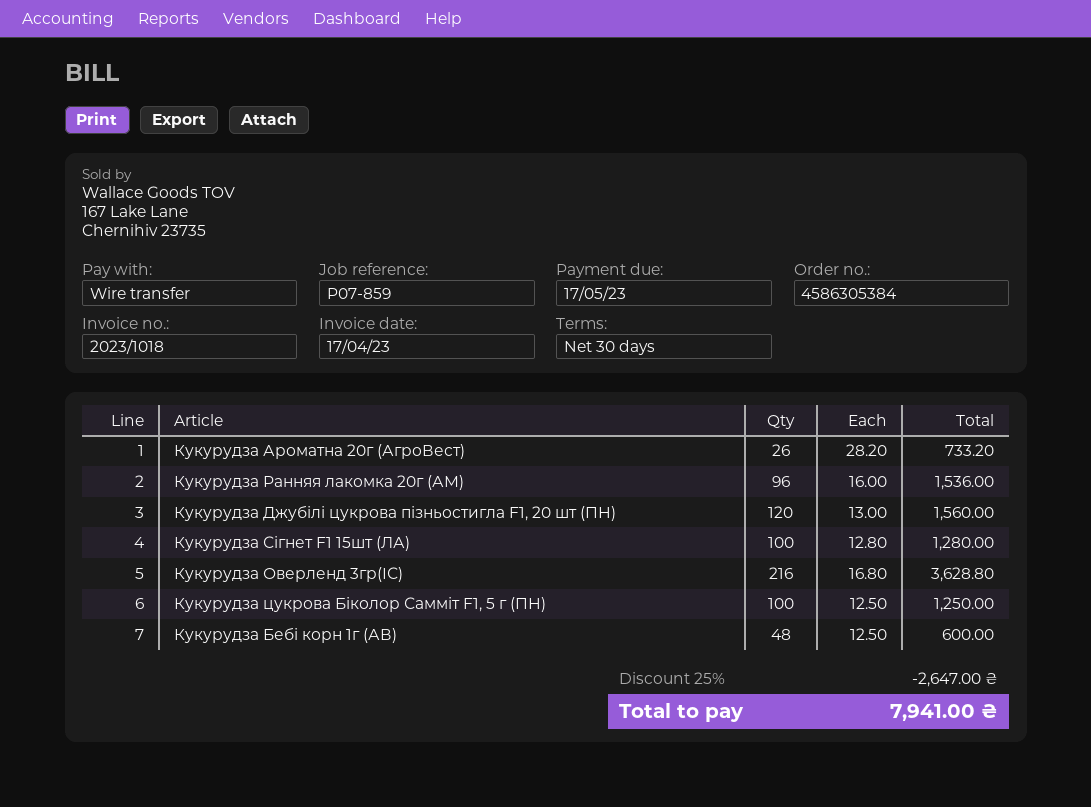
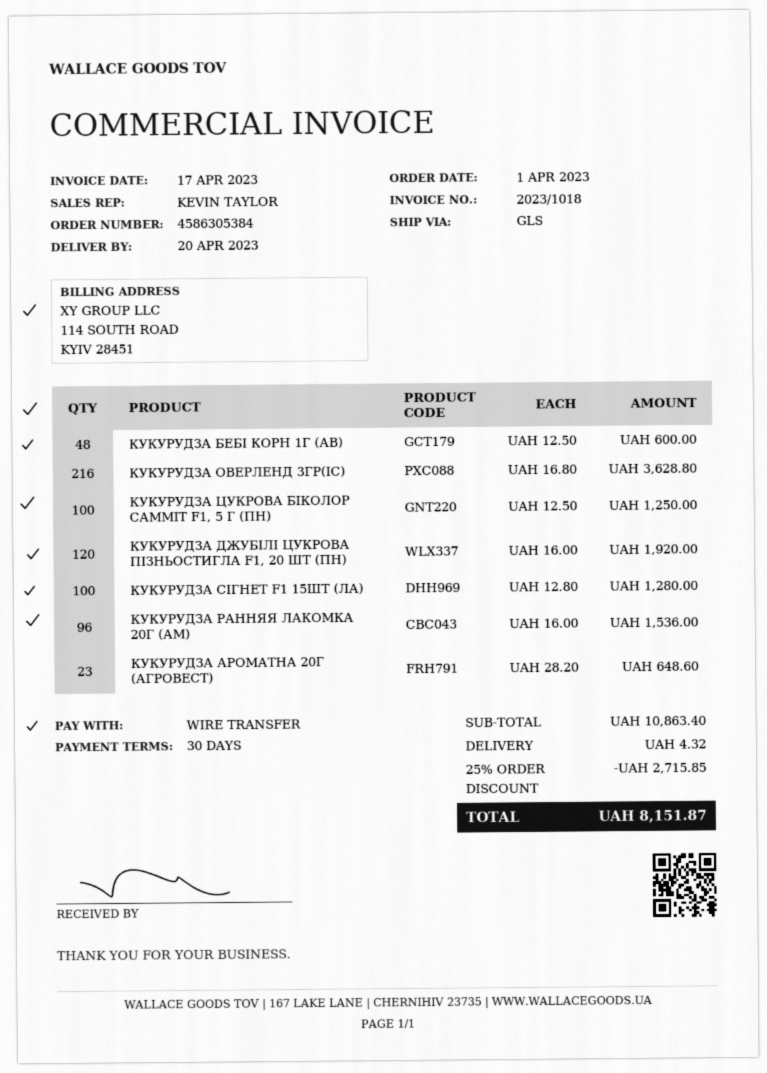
Кукурудза Ароматна 20г (АгроВест): 26 x 28.20 = 733.20 -> 23 x 28.20 = 648.60
Кукурудза Джубілі цукрова пізньостигла F1, 20 шт (ПН): 120 x 13.00 = 1560.00 -> 120 x 16.00 = 1920.00
discount: 25% = 2647.00 -> 25% = 2715.85
shipping: none -> 4.32
total: 7941.00 -> 8151.87

